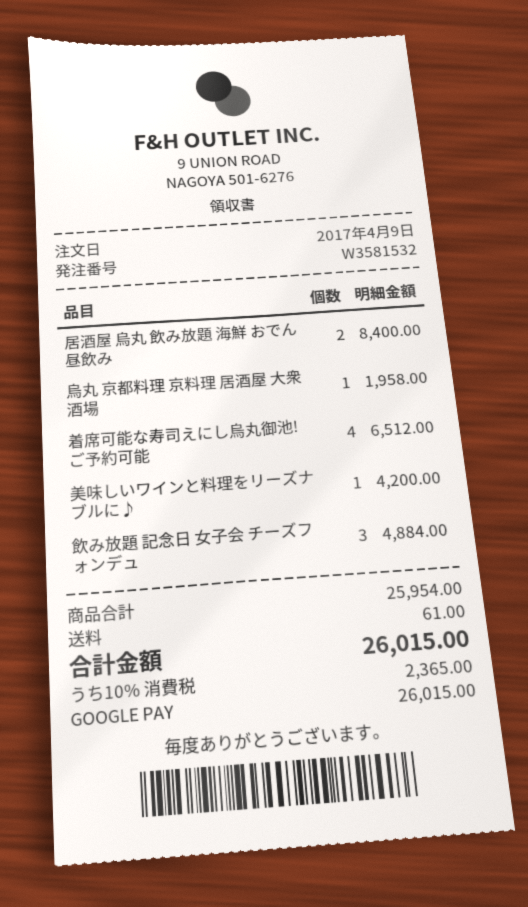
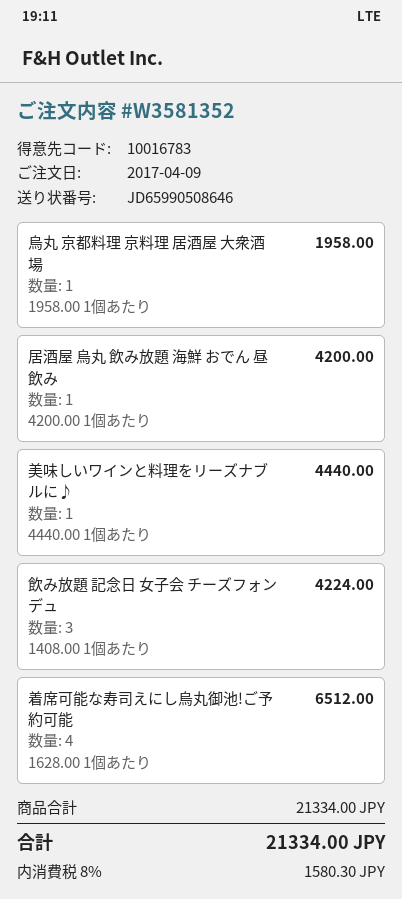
order number: W3581532 -> W3581352
居酒屋 烏丸 飲み放題 海鮮 おでん 昼飲み: 2 for 8400.00 -> 1 for 4200.00
美味しいワインと料理をリーズナブルに♪: 1 for 4200.00 -> 1 for 4440.00
飲み放題 記念日 女子会 チーズフォンデュ: 3 for 4884.00 -> 3 for 4224.00
subtotal: 25954.00 -> 21334.00
shipping: 61.00 -> none
tax: 10% = 2365.00 -> 8% = 1580.30
total: 26015.00 -> 21334.00

